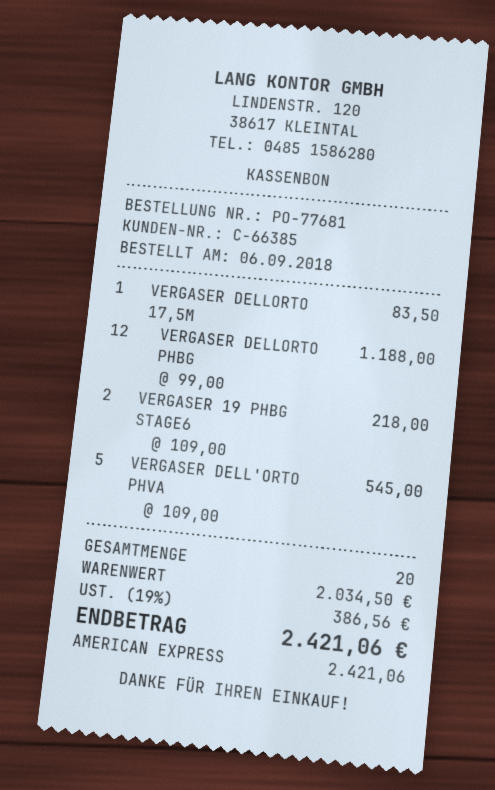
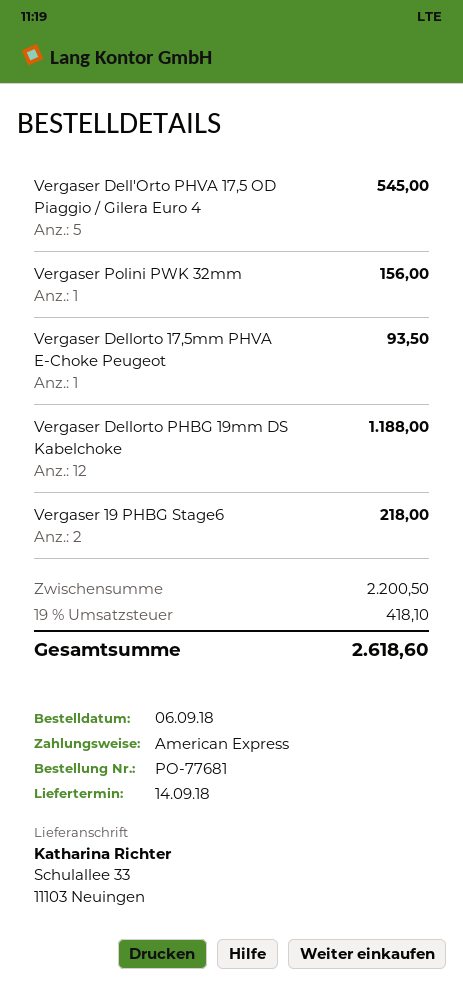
VERGASER DELLORTO 17,5M: 1 for 83.50 -> 1 for 93.50
Vergaser Polini PWK 32mm: none -> 1 for 156.00
subtotal: 2034.50 -> 2200.50
tax: 19% = 386.56 -> 19% = 418.10
total: 2421.06 -> 2618.60

